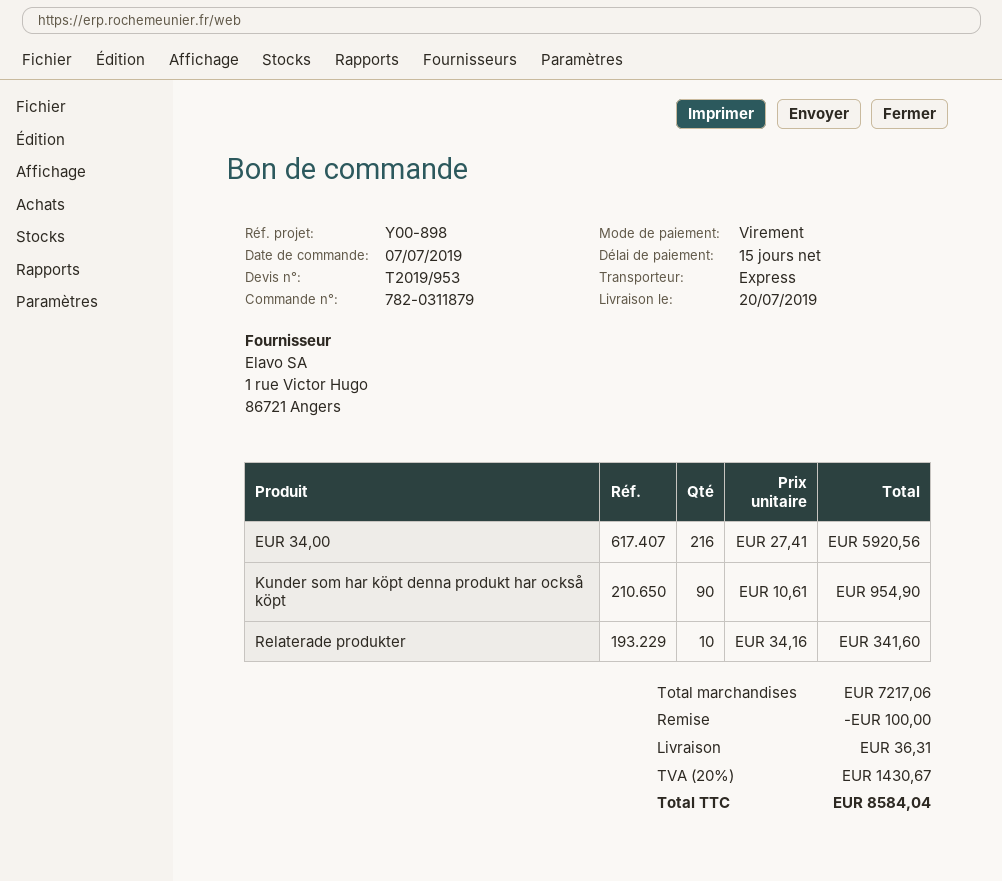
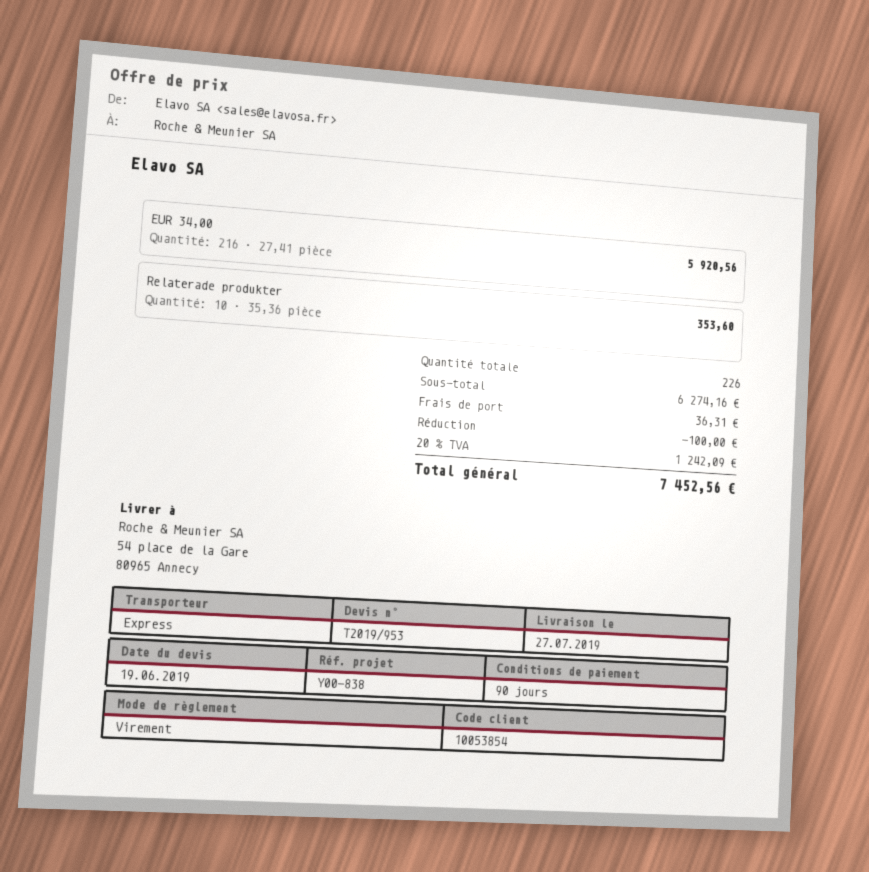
delivery date: 2019-07-20 -> 2019-07-27
payment terms: 15 days -> 90 days
reference: Y00-898 -> Y00-838
Kunder som har köpt denna produkt har också köpt: 90 x 10.61 = 954.90 -> none
Relaterade produkter: 10 x 34.16 = 341.60 -> 10 x 35.36 = 353.60
subtotal: 7217.06 -> 6274.16
tax: 20% = 1430.67 -> 20% = 1242.09
total: 8584.04 -> 7452.56

